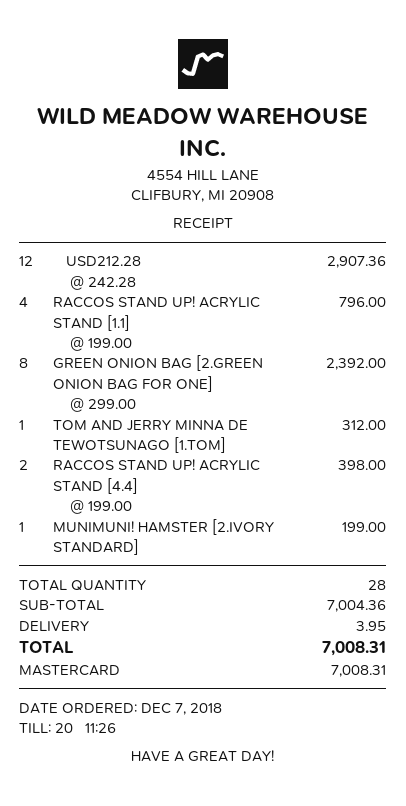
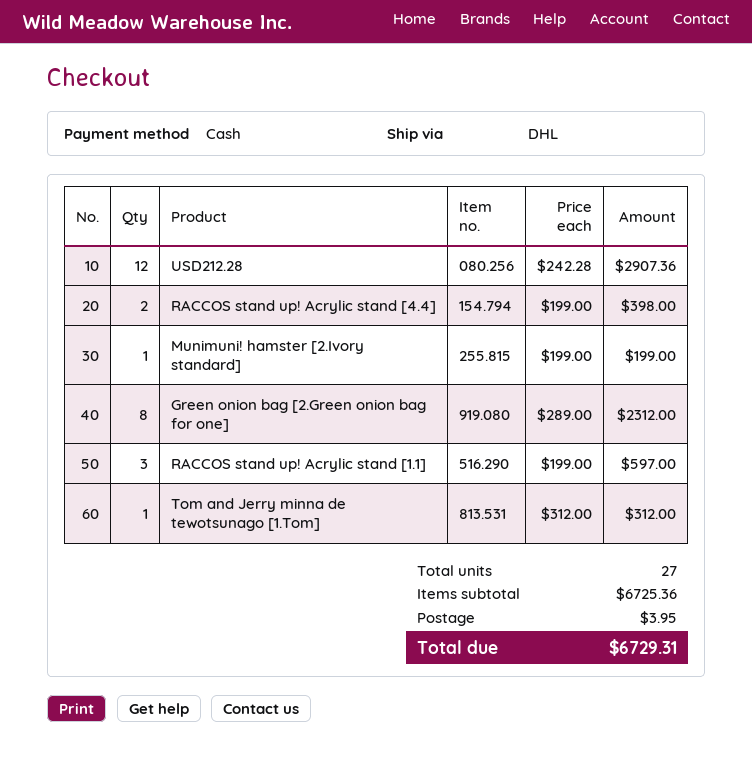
payment method: Mastercard -> cash
RACCOS STAND UP! ACRYLIC STAND [1.1]: 4 x 199.00 = 796.00 -> 3 x 199.00 = 597.00
GREEN ONION BAG [2.GREEN ONION BAG FOR ONE]: 8 x 299.00 = 2392.00 -> 8 x 289.00 = 2312.00
total quantity: 28 -> 27
subtotal: 7004.36 -> 6725.36
total: 7008.31 -> 6729.31

